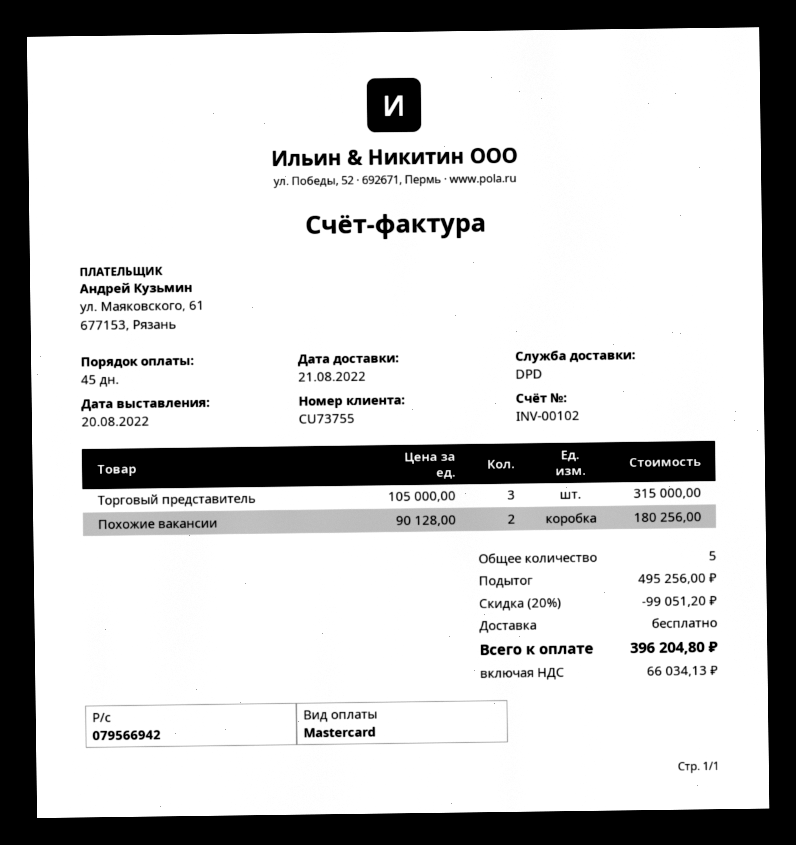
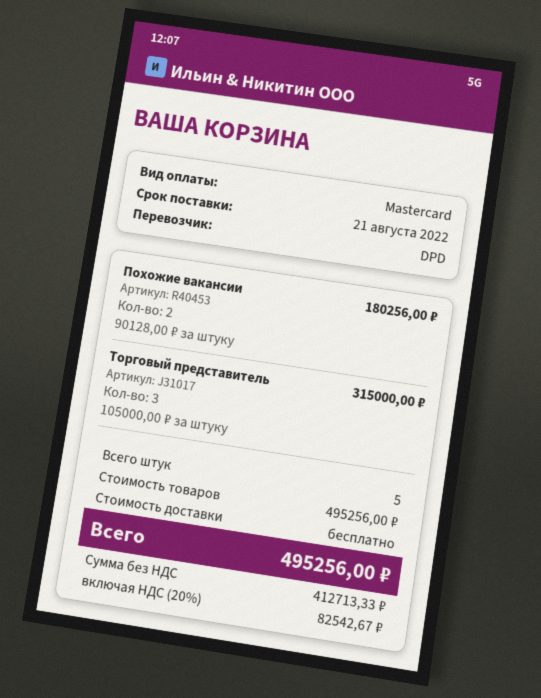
discount: 20% = 99051.20 -> none
tax: 66034.13 -> 82542.67
total: 396204.80 -> 495256.00

